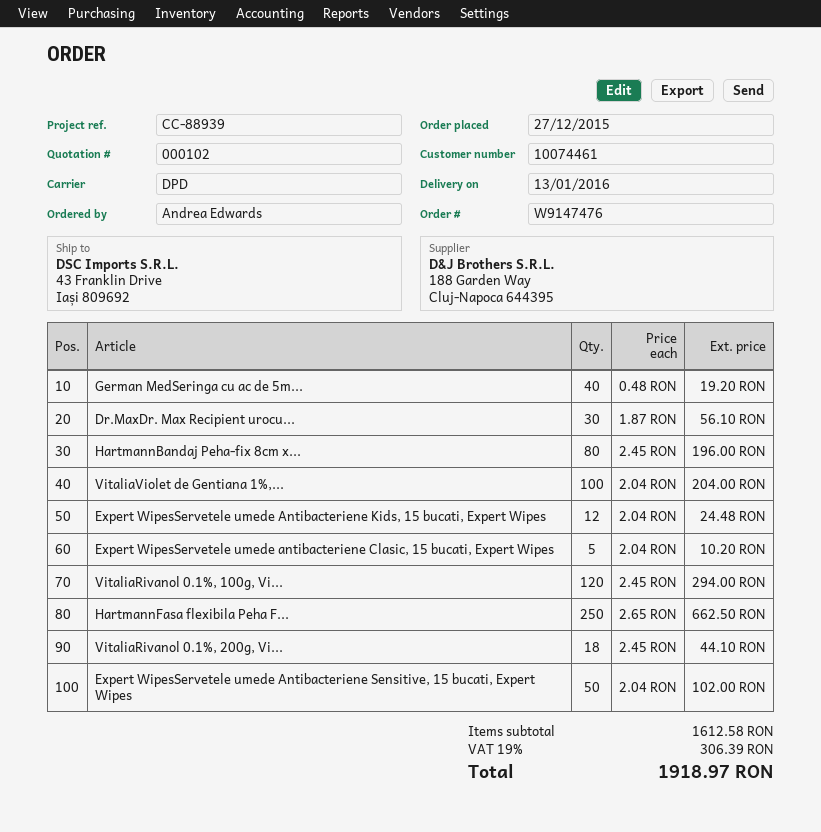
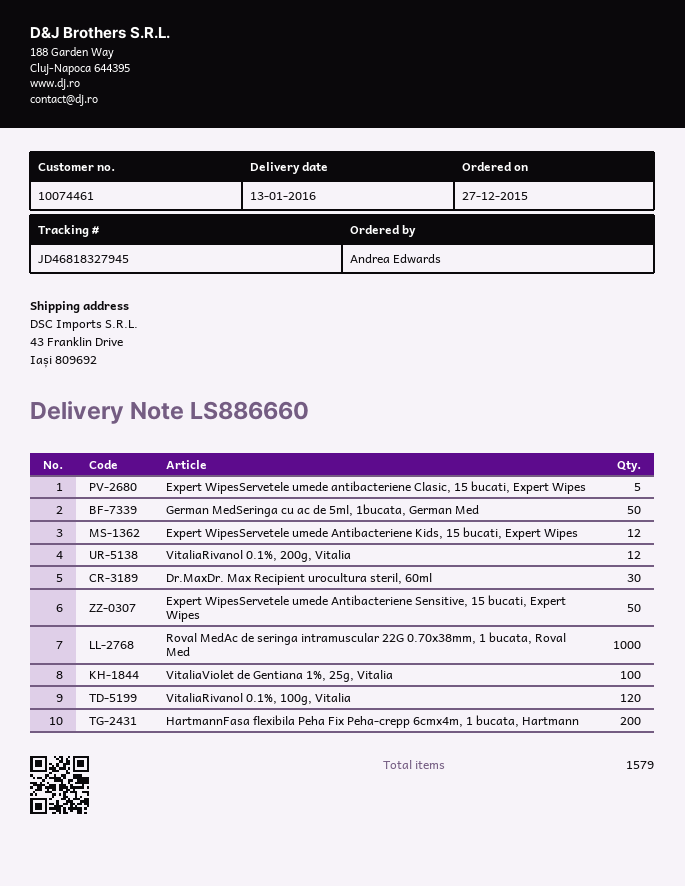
German MedSeringa cu ac de 5m...: 40 -> 50
HartmannBandaj Peha-fix 8cm x...: 80 -> none
HartmannFasa flexibila Peha F...: 250 -> 200
VitaliaRivanol 0.1%, 200g, Vi...: 18 -> 12
Roval MedAc de seringa intramuscular 22G 0.70x38mm, 1 bucata, Roval Med: none -> 1000

